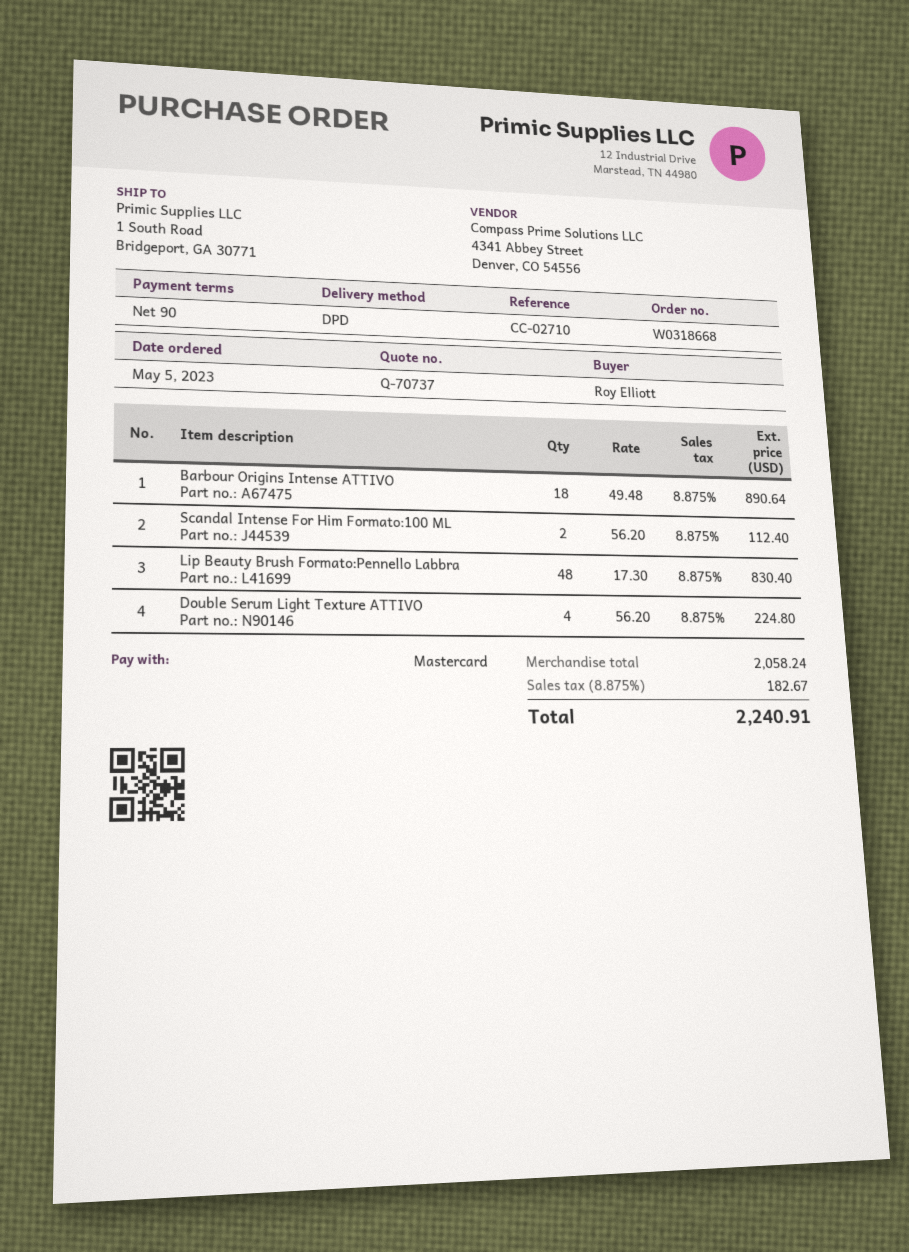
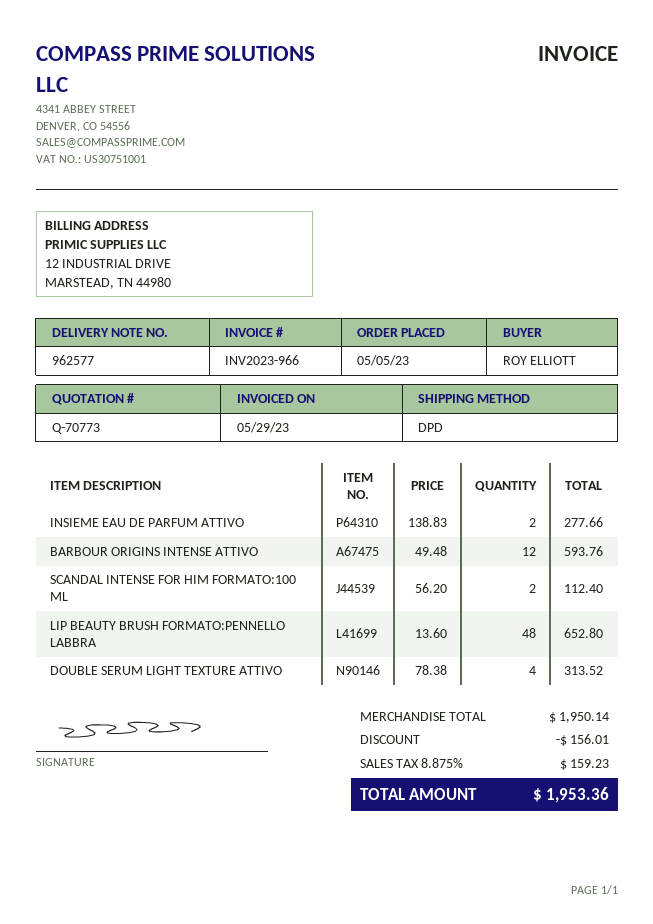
quote number: Q-70737 -> Q-70773
Barbour Origins Intense ATTIVO: 18 x 49.48 = 890.64 -> 12 x 49.48 = 593.76
Lip Beauty Brush Formato:Pennello Labbra: 48 x 17.30 = 830.40 -> 48 x 13.60 = 652.80
Double Serum Light Texture ATTIVO: 4 x 56.20 = 224.80 -> 4 x 78.38 = 313.52
INSIEME EAU DE PARFUM ATTIVO: none -> 2 x 138.83 = 277.66
subtotal: 2058.24 -> 1950.14
discount: none -> 156.01
tax: 8.875% = 182.67 -> 8.875% = 159.23
total: 2240.91 -> 1953.36

